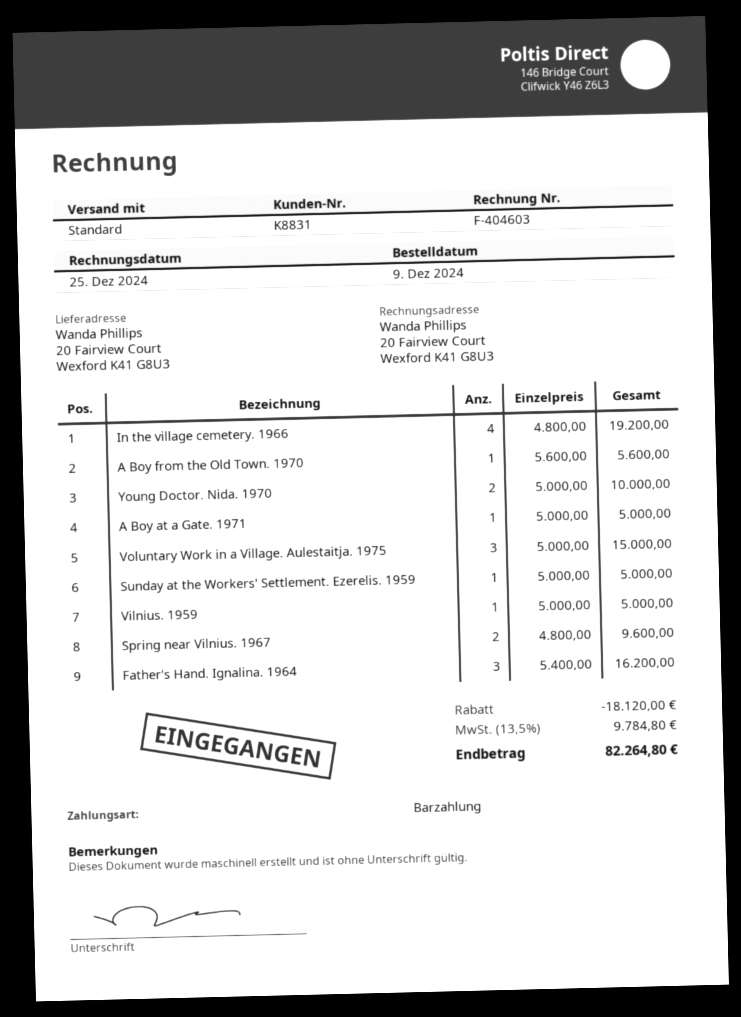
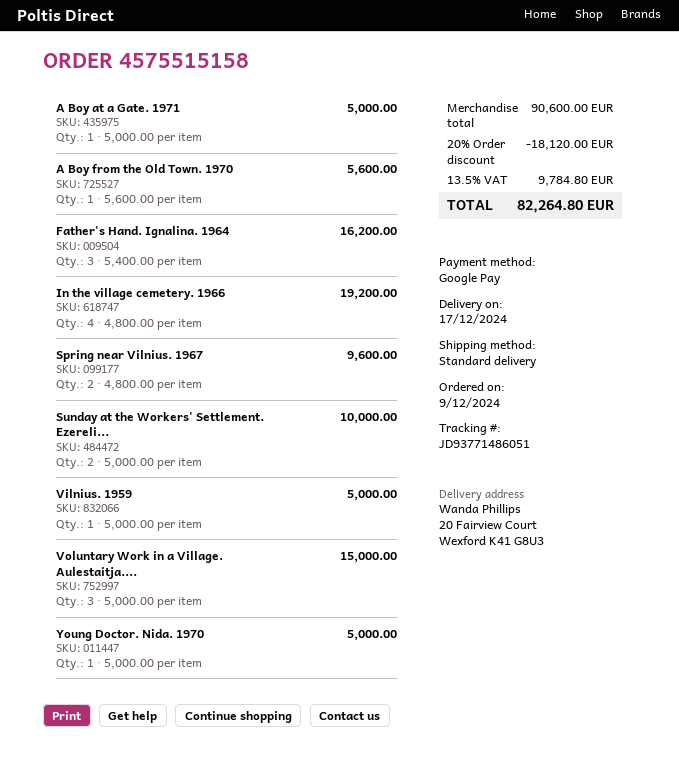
payment method: cash -> Google Pay
Young Doctor. Nida. 1970: 2 x 5000.00 = 10000.00 -> 1 x 5000.00 = 5000.00
Sunday at the Workers' Settlement. Ezerelis. 1959: 1 x 5000.00 = 5000.00 -> 2 x 5000.00 = 10000.00

